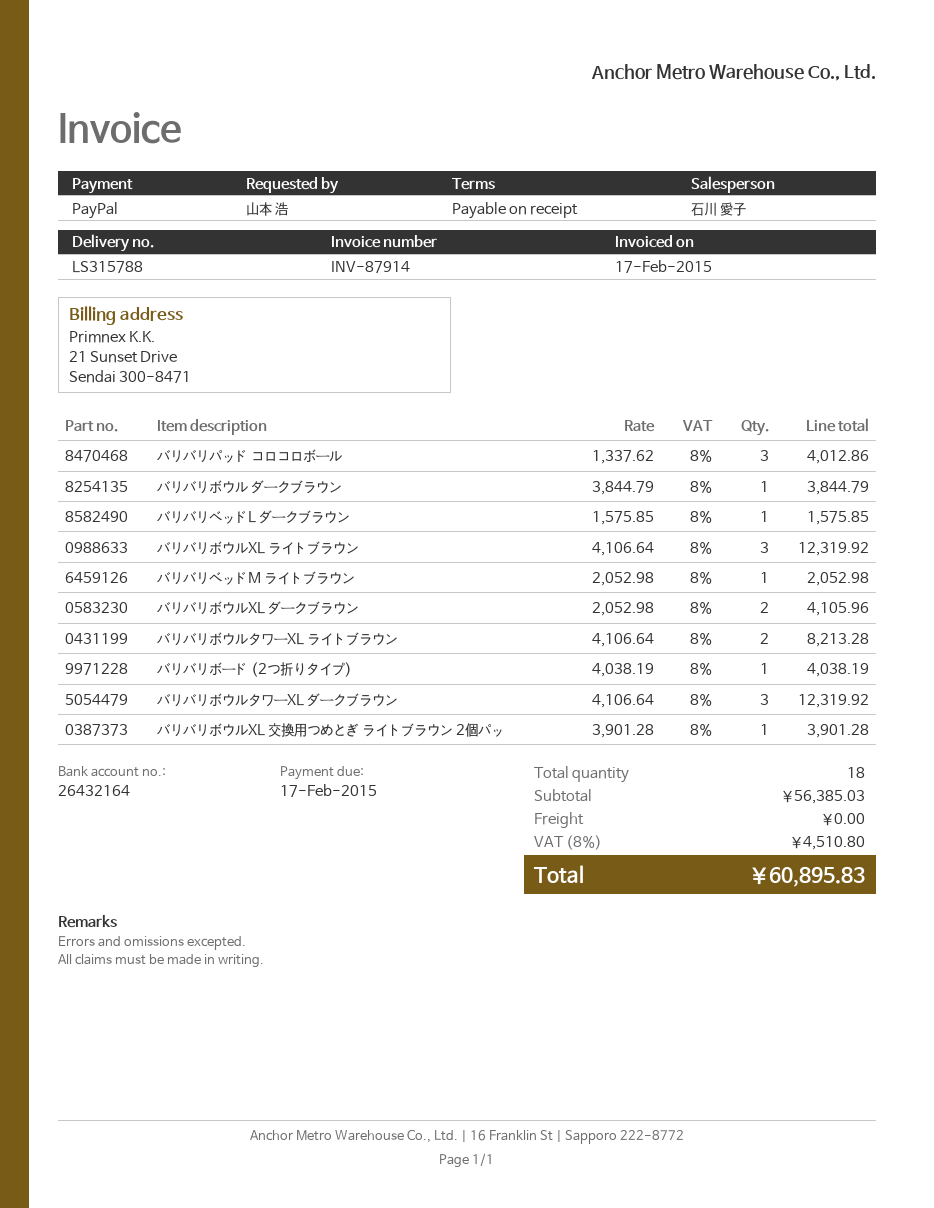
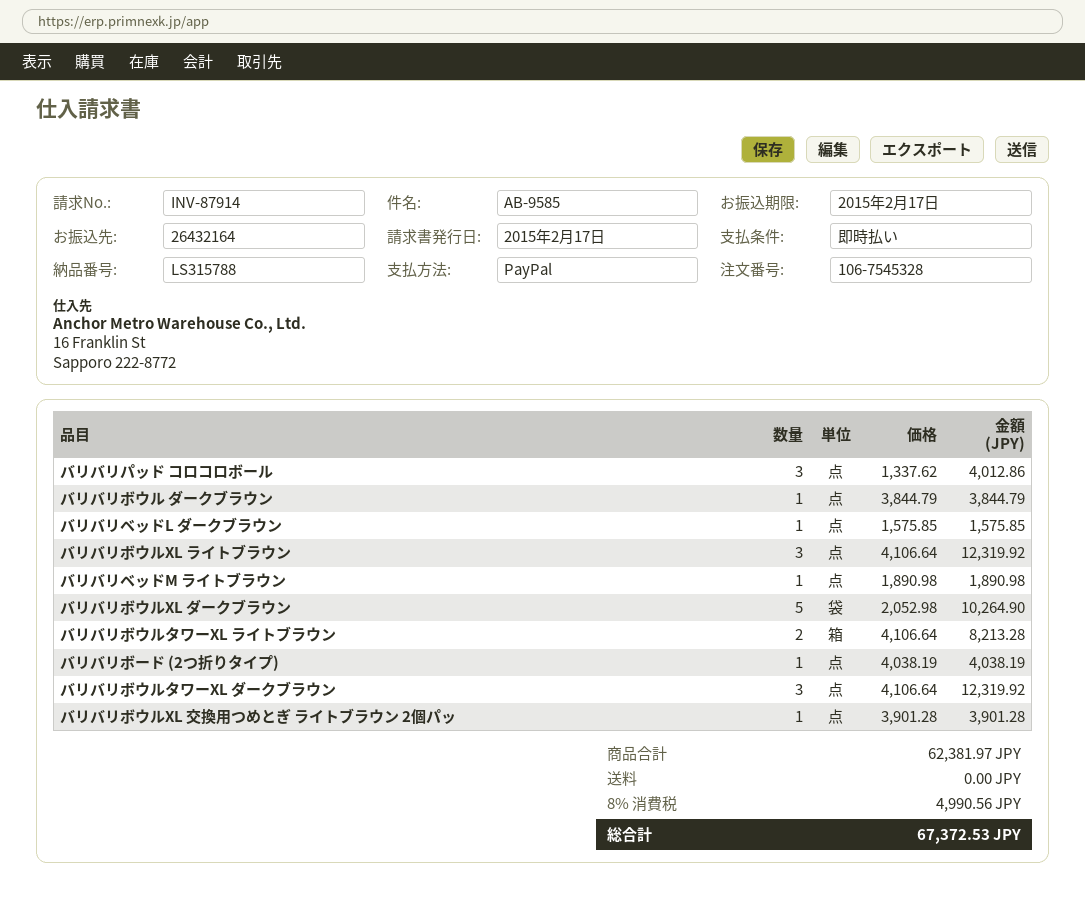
バリバリベッドM ライトブラウン: 1 x 2052.98 = 2052.98 -> 1 x 1890.98 = 1890.98
バリバリボウルXL ダークブラウン: 2 x 2052.98 = 4105.96 -> 5 x 2052.98 = 10264.90
subtotal: 56385.03 -> 62381.97
tax: 8% = 4510.80 -> 8% = 4990.56
total: 60895.83 -> 67372.53

